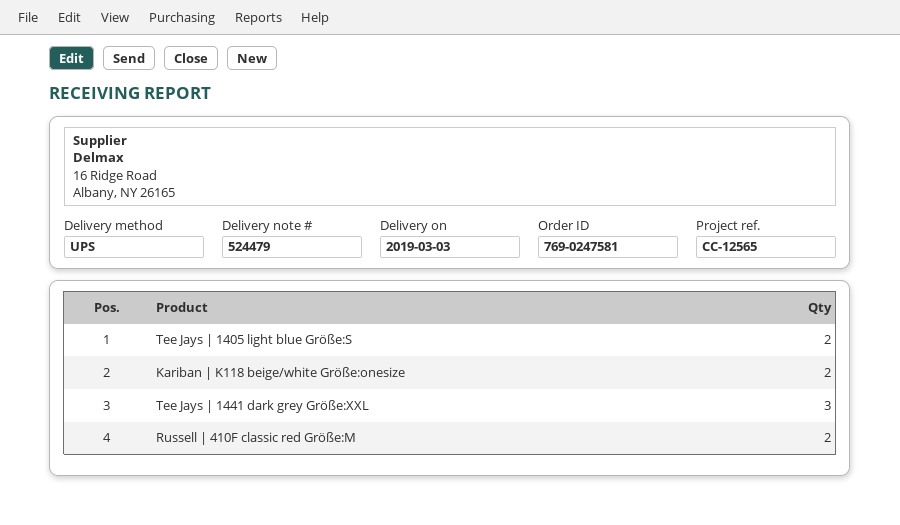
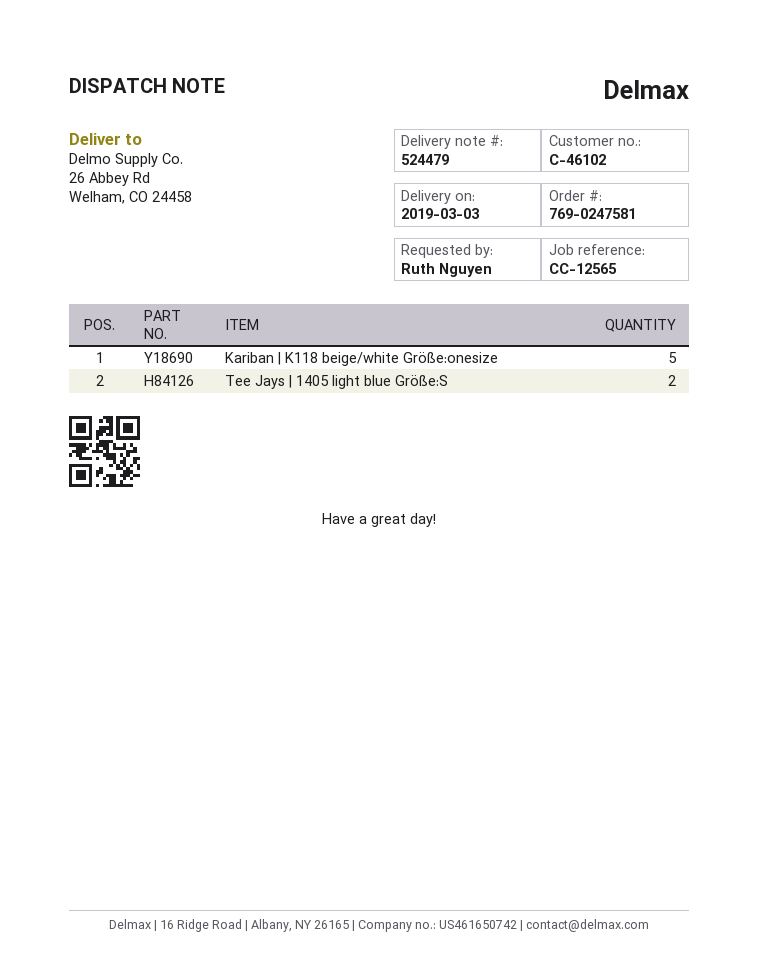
Kariban | K118 beige/white Größe:onesize: 2 -> 5
Tee Jays | 1441 dark grey Größe:XXL: 3 -> none
Russell | 410F classic red Größe:M: 2 -> none

